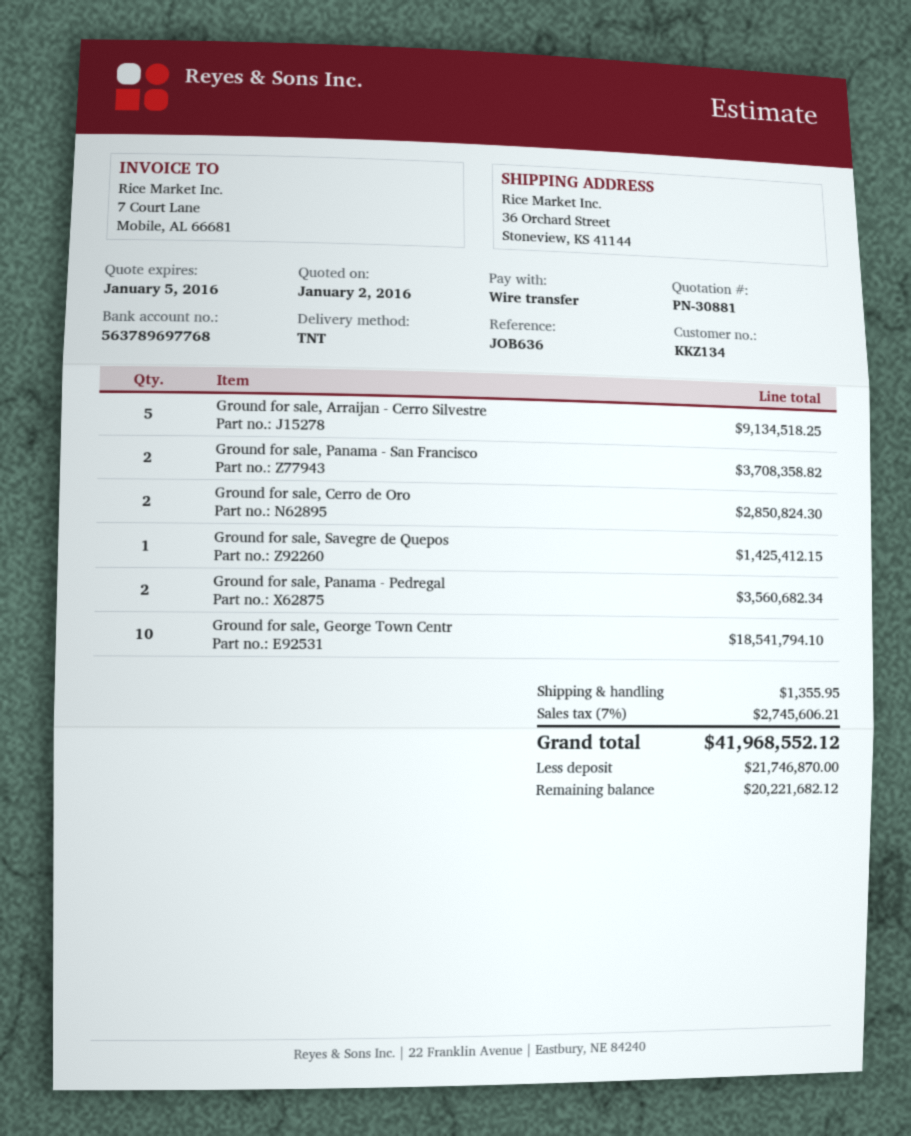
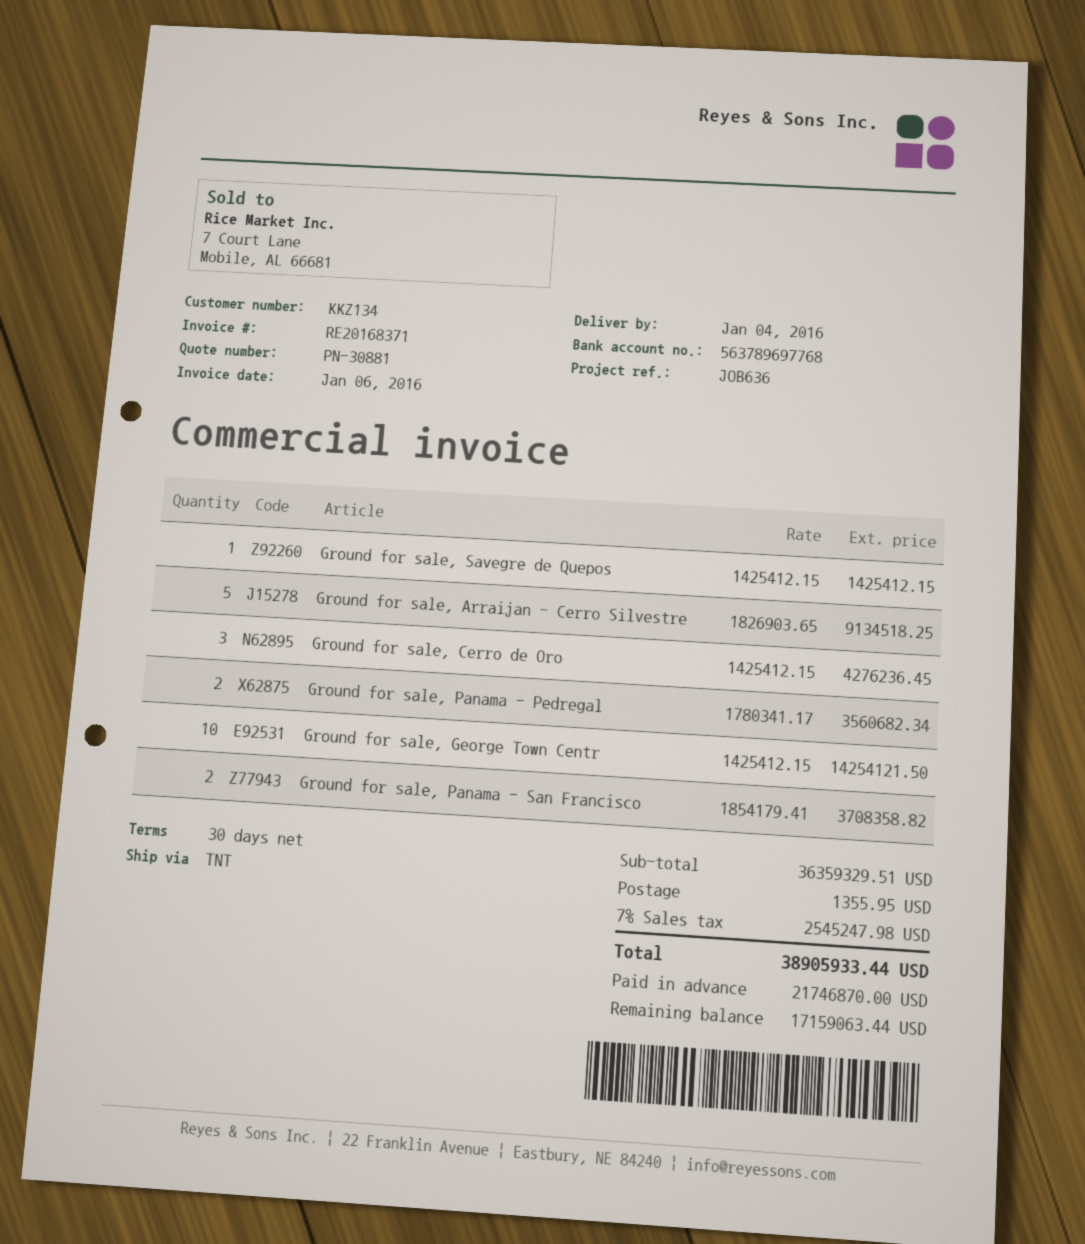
Ground for sale, Cerro de Oro: 2 for 2850824.30 -> 3 for 4276236.45
Ground for sale, George Town Centr: 10 for 18541794.10 -> 10 for 14254121.50
tax: 7% = 2745606.21 -> 7% = 2545247.98
total: 41968552.12 -> 38905933.44
balance: 20221682.12 -> 17159063.44

